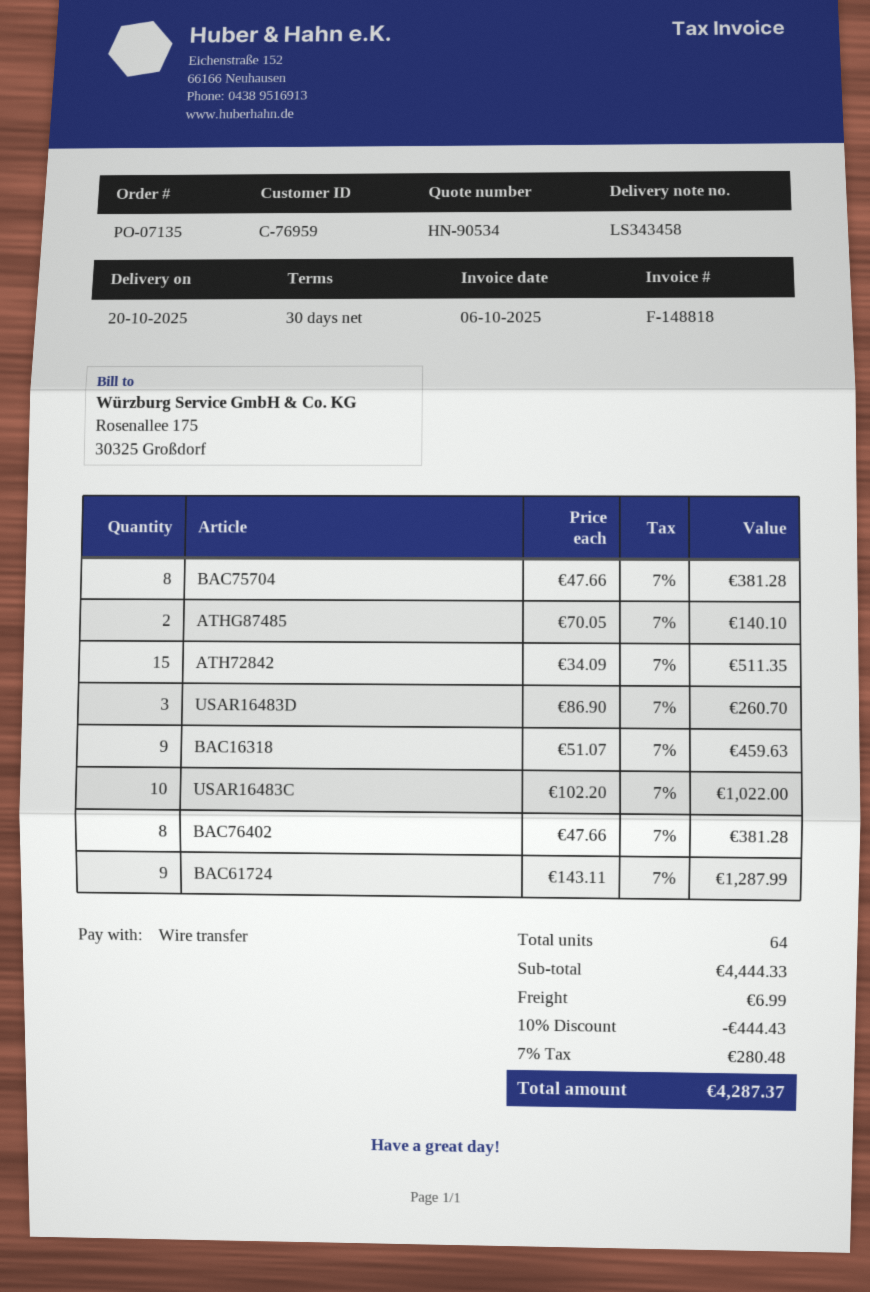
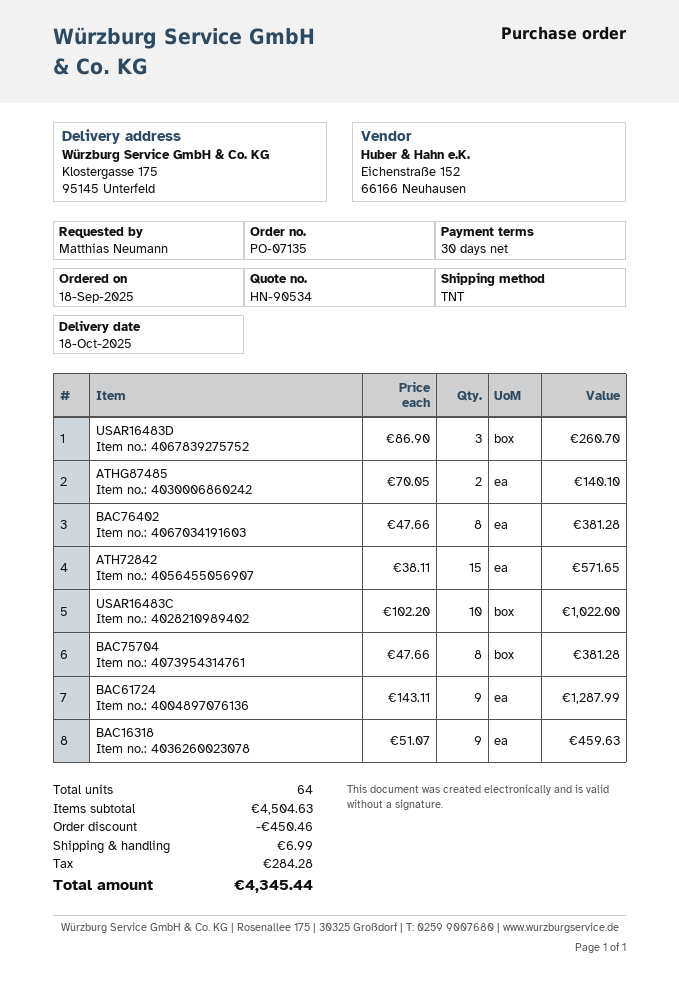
delivery date: 2025-10-20 -> 2025-10-18
ATH72842: 15 x 34.09 = 511.35 -> 15 x 38.11 = 571.65
subtotal: 4444.33 -> 4504.63
discount: 444.43 -> 450.46
tax: 280.48 -> 284.28
total: 4287.37 -> 4345.44

